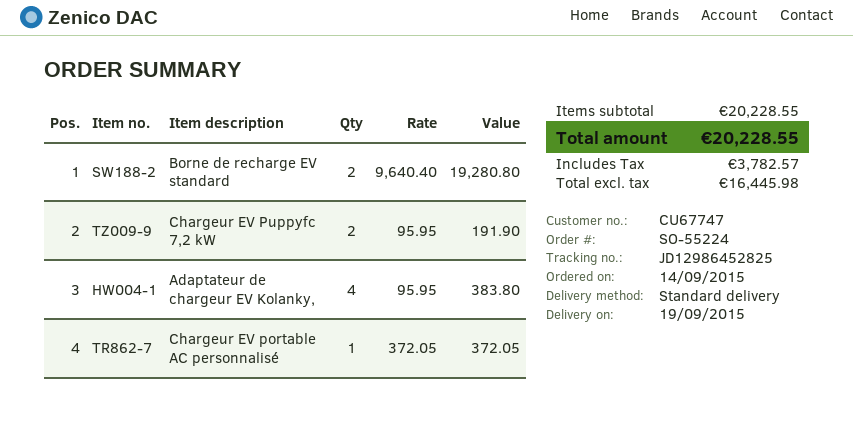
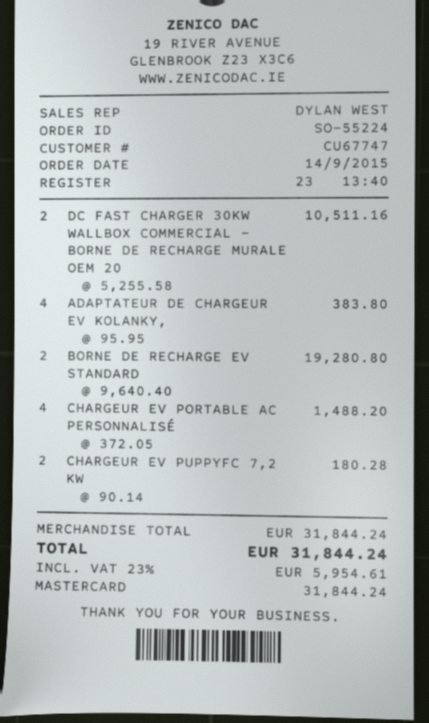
Chargeur EV Puppyfc 7,2 kW: 2 x 95.95 = 191.90 -> 2 x 90.14 = 180.28
Chargeur EV portable AC personnalisé: 1 x 372.05 = 372.05 -> 4 x 372.05 = 1488.20
DC FAST CHARGER 30KW WALLBOX COMMERCIAL - BORNE DE RECHARGE MURALE OEM 20: none -> 2 x 5255.58 = 10511.16
subtotal: 20228.55 -> 31844.24
tax: 3782.57 -> 5954.61
total: 20228.55 -> 31844.24

